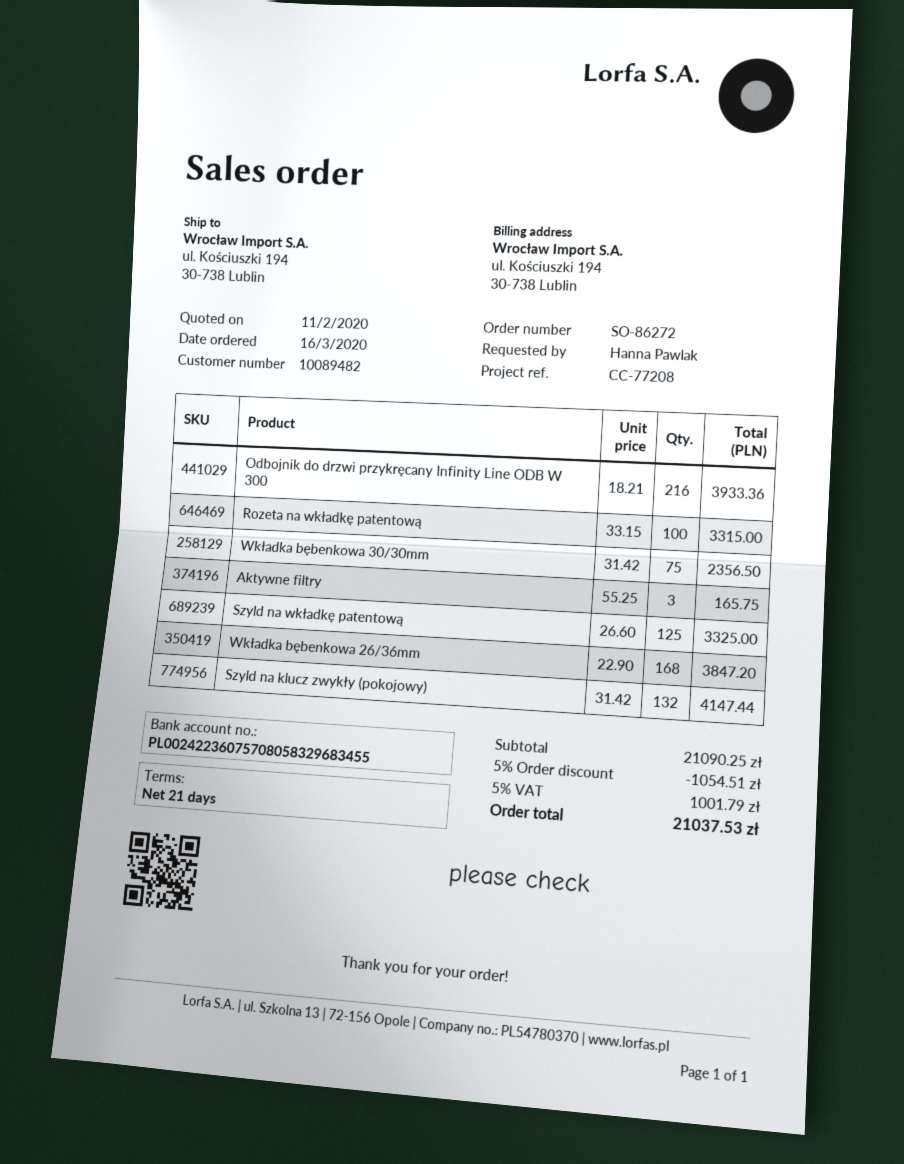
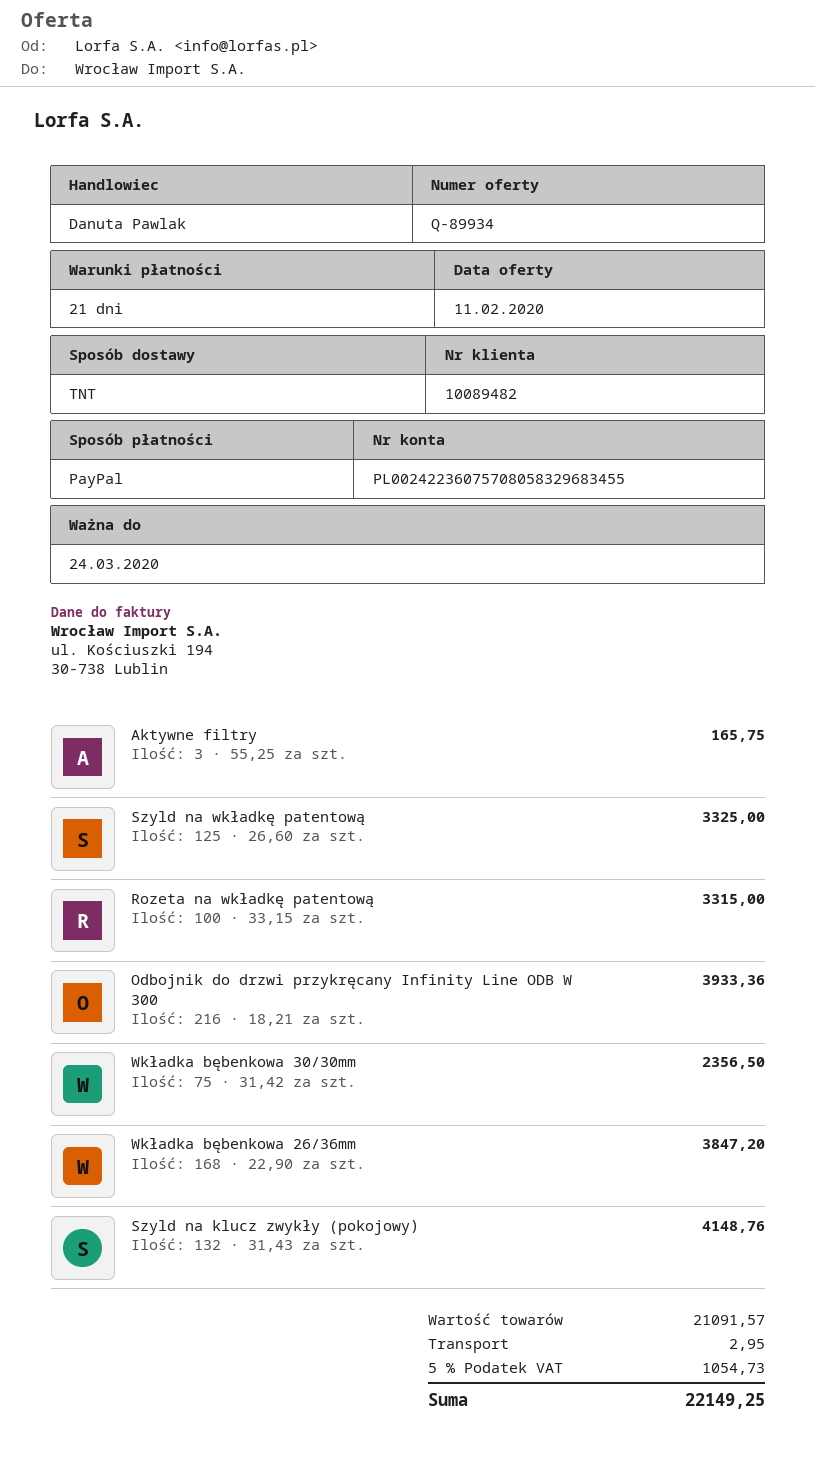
Szyld na klucz zwykły (pokojowy): 132 x 31.42 = 4147.44 -> 132 x 31.43 = 4148.76
subtotal: 21090.25 -> 21091.57
discount: 5% = 1054.51 -> none
shipping: none -> 2.95
tax: 5% = 1001.79 -> 5% = 1054.73
total: 21037.53 -> 22149.25

